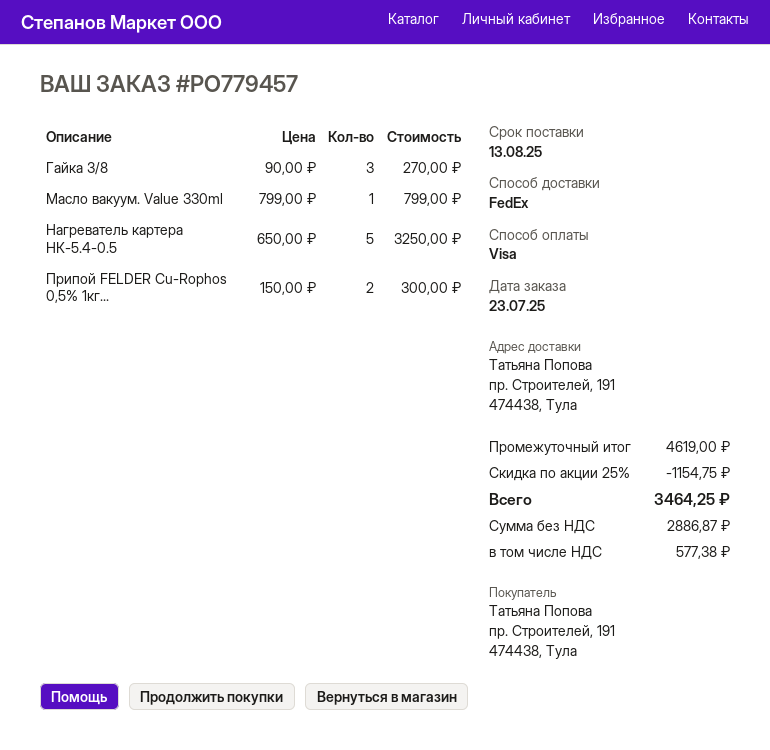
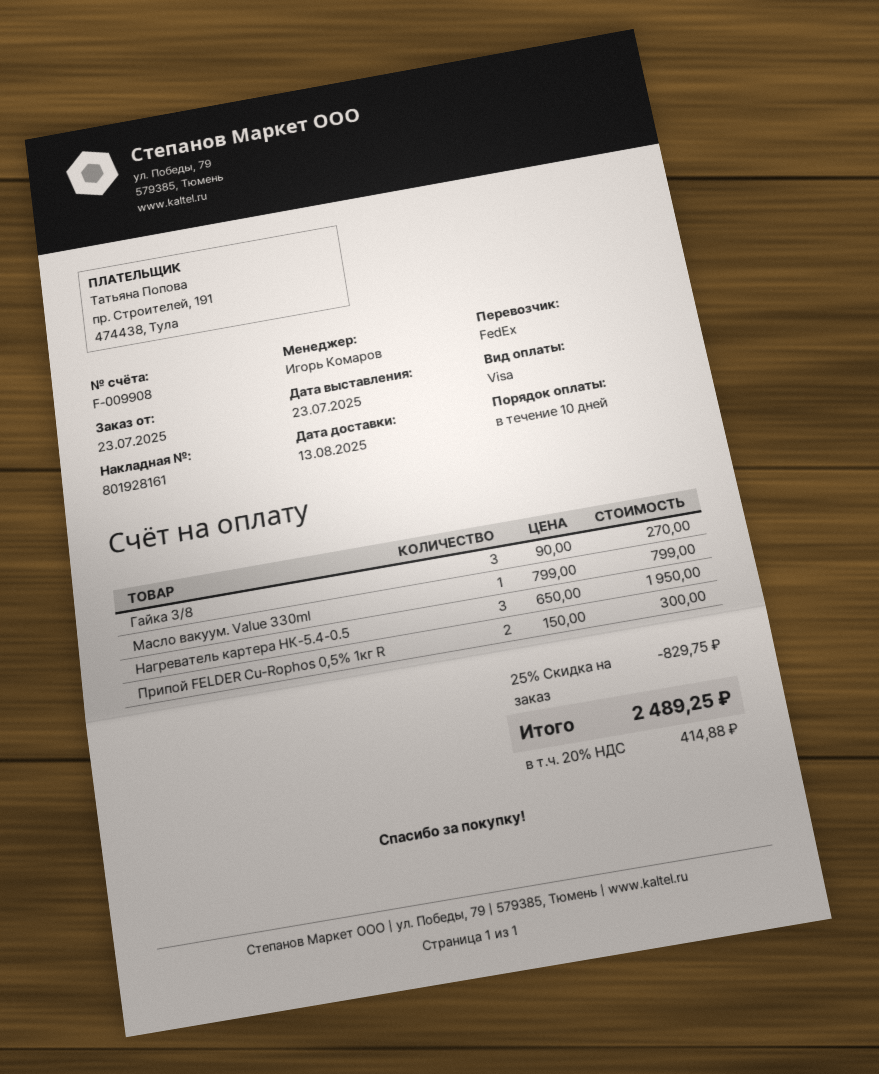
Нагреватель картера НК-5.4-0.5: 5 x 650.00 = 3250.00 -> 3 x 650.00 = 1950.00
discount: 25% = 1154.75 -> 25% = 829.75
tax: 577.38 -> 414.88
total: 3464.25 -> 2489.25

